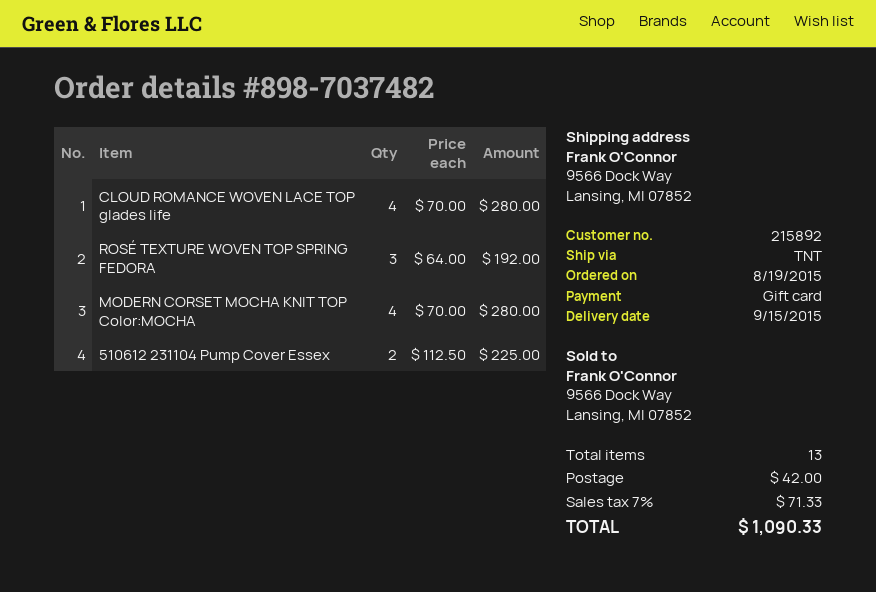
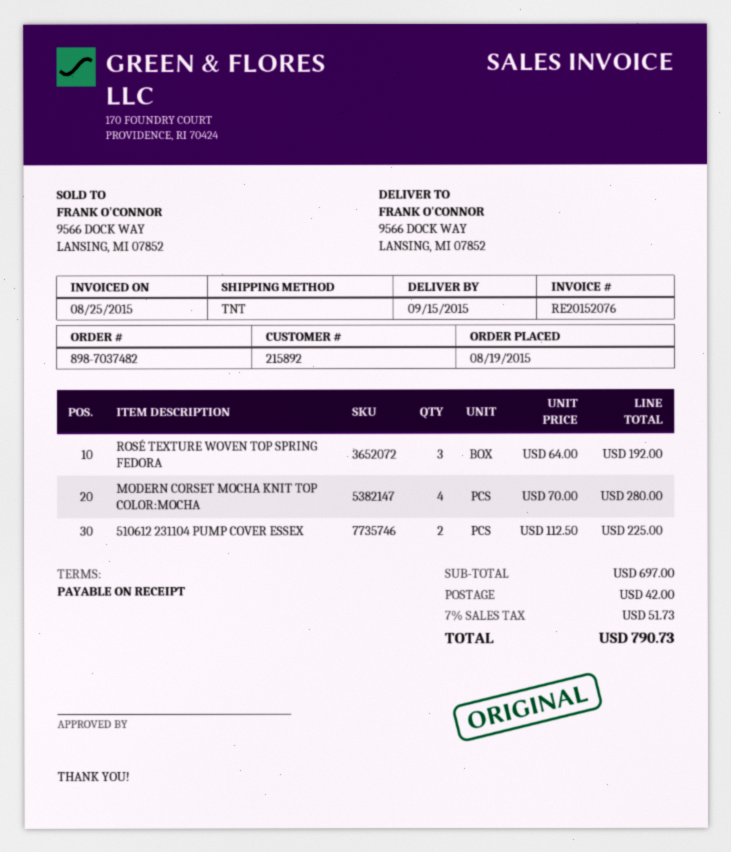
CLOUD ROMANCE WOVEN LACE TOP glades life: 4 x 70.00 = 280.00 -> none
tax: 7% = 71.33 -> 7% = 51.73
total: 1090.33 -> 790.73

